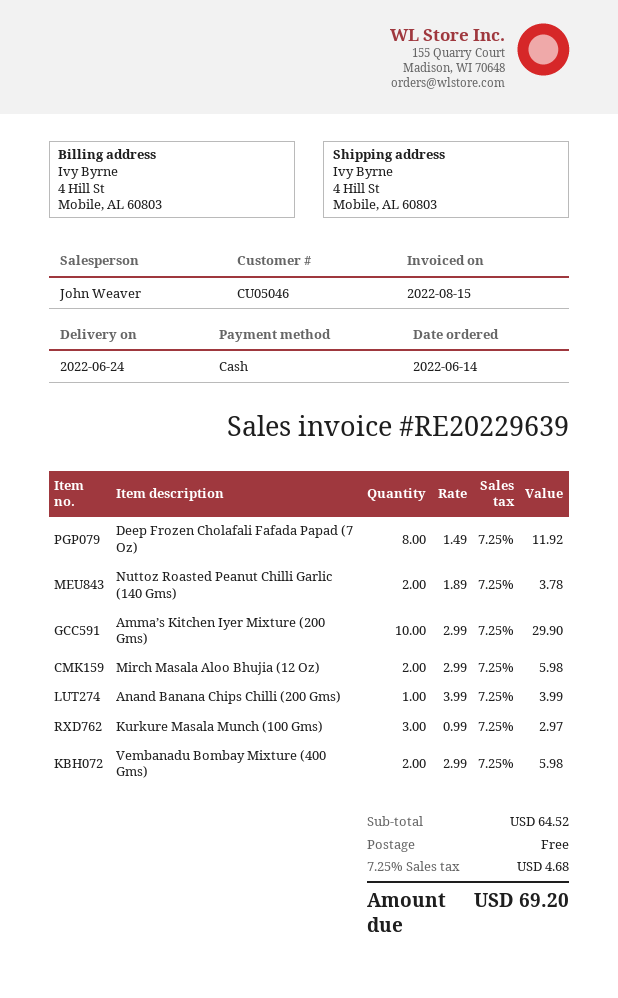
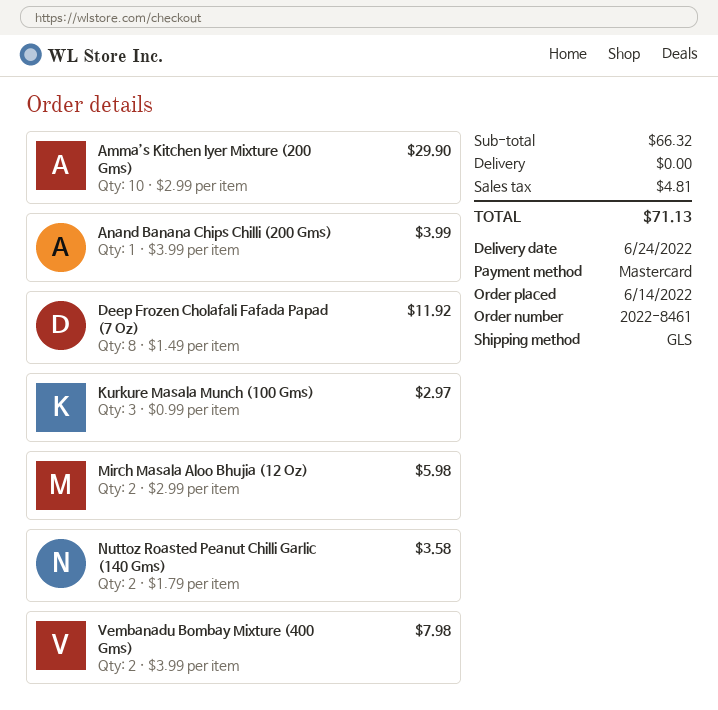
payment method: cash -> Mastercard
Nuttoz Roasted Peanut Chilli Garlic (140 Gms): 2 x 1.89 = 3.78 -> 2 x 1.79 = 3.58
Vembanadu Bombay Mixture (400 Gms): 2 x 2.99 = 5.98 -> 2 x 3.99 = 7.98
subtotal: 64.52 -> 66.32
tax: 4.68 -> 4.81
total: 69.20 -> 71.13

